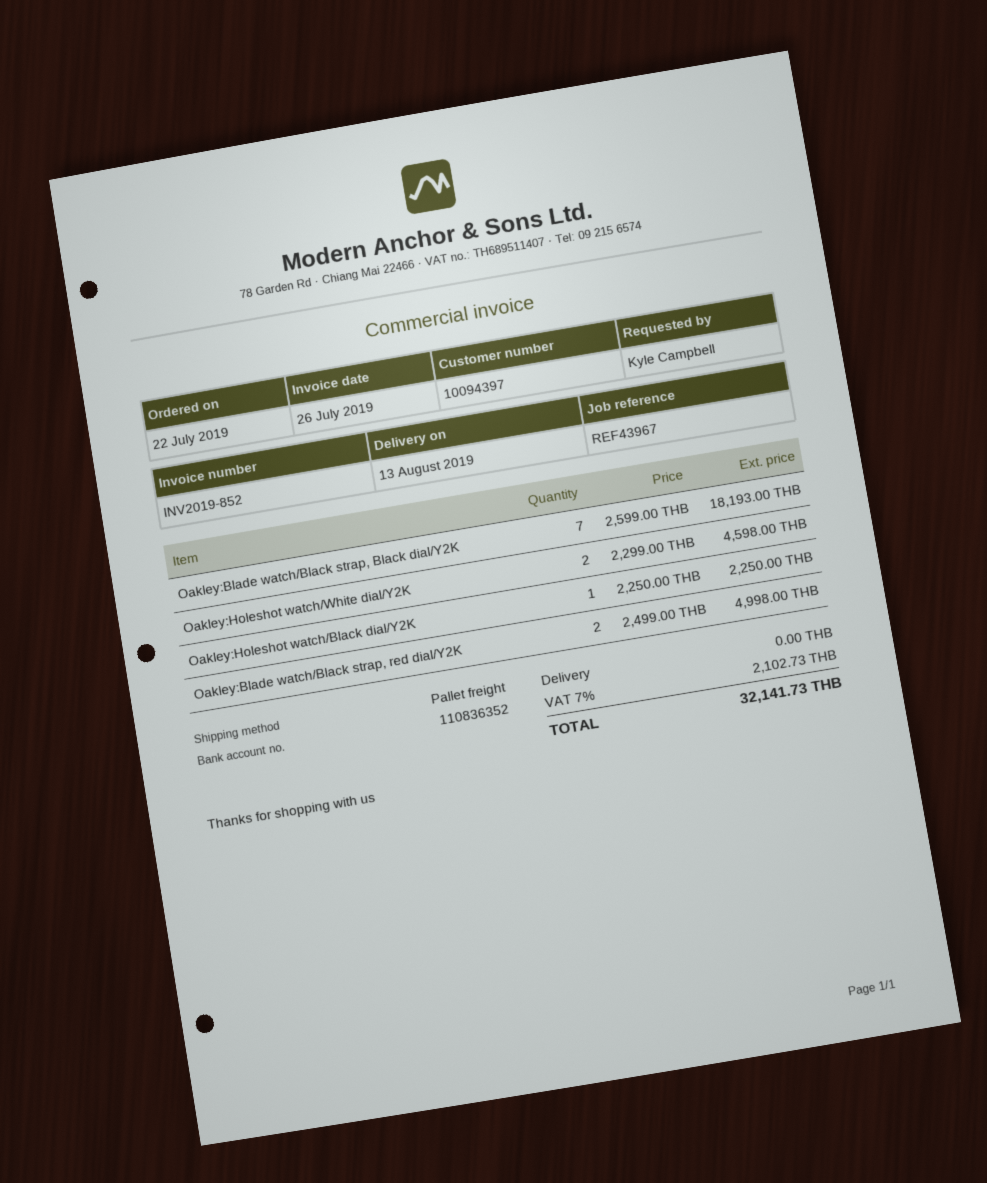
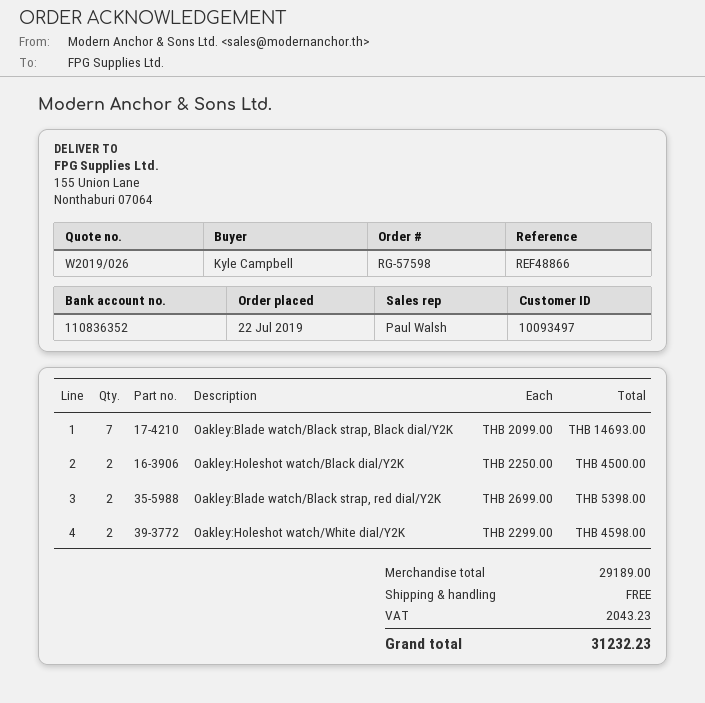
customer number: 10094397 -> 10093497
reference: REF43967 -> REF48866
Oakley:Blade watch/Black strap, Black dial/Y2K: 7 x 2599.00 = 18193.00 -> 7 x 2099.00 = 14693.00
Oakley:Holeshot watch/Black dial/Y2K: 1 x 2250.00 = 2250.00 -> 2 x 2250.00 = 4500.00
Oakley:Blade watch/Black strap, red dial/Y2K: 2 x 2499.00 = 4998.00 -> 2 x 2699.00 = 5398.00
tax: 2102.73 -> 2043.23
total: 32141.73 -> 31232.23

